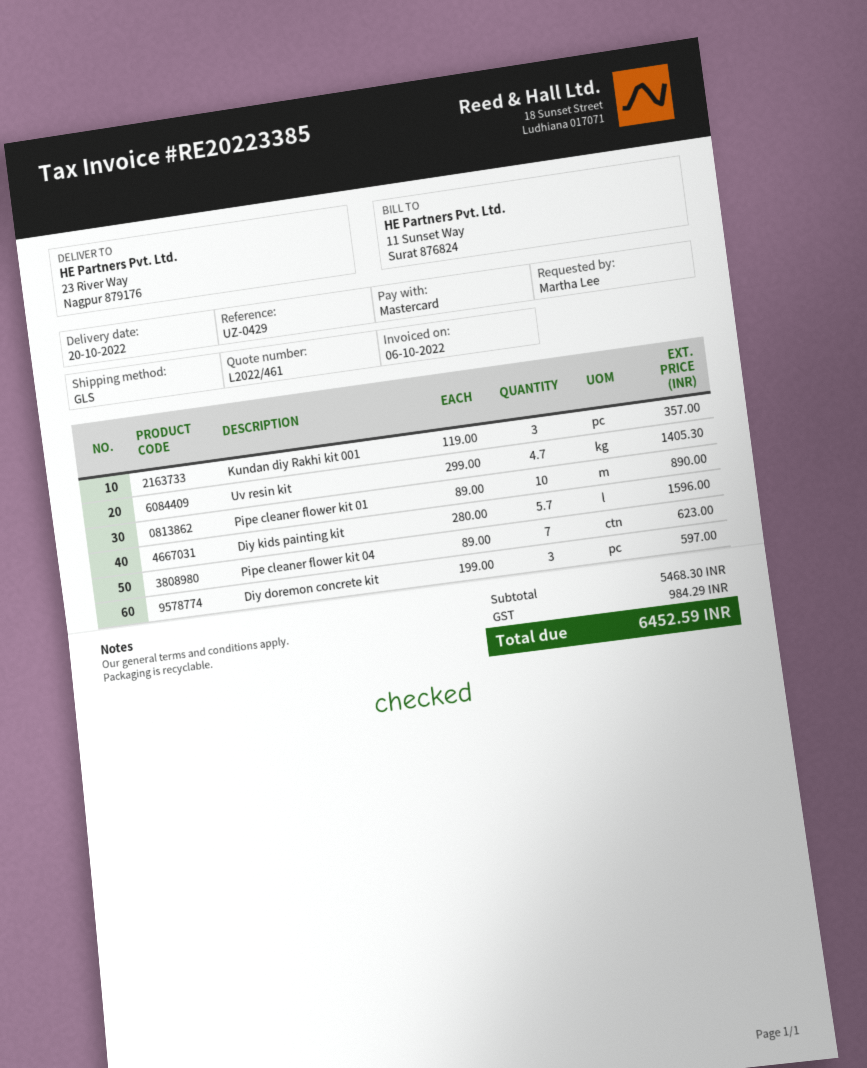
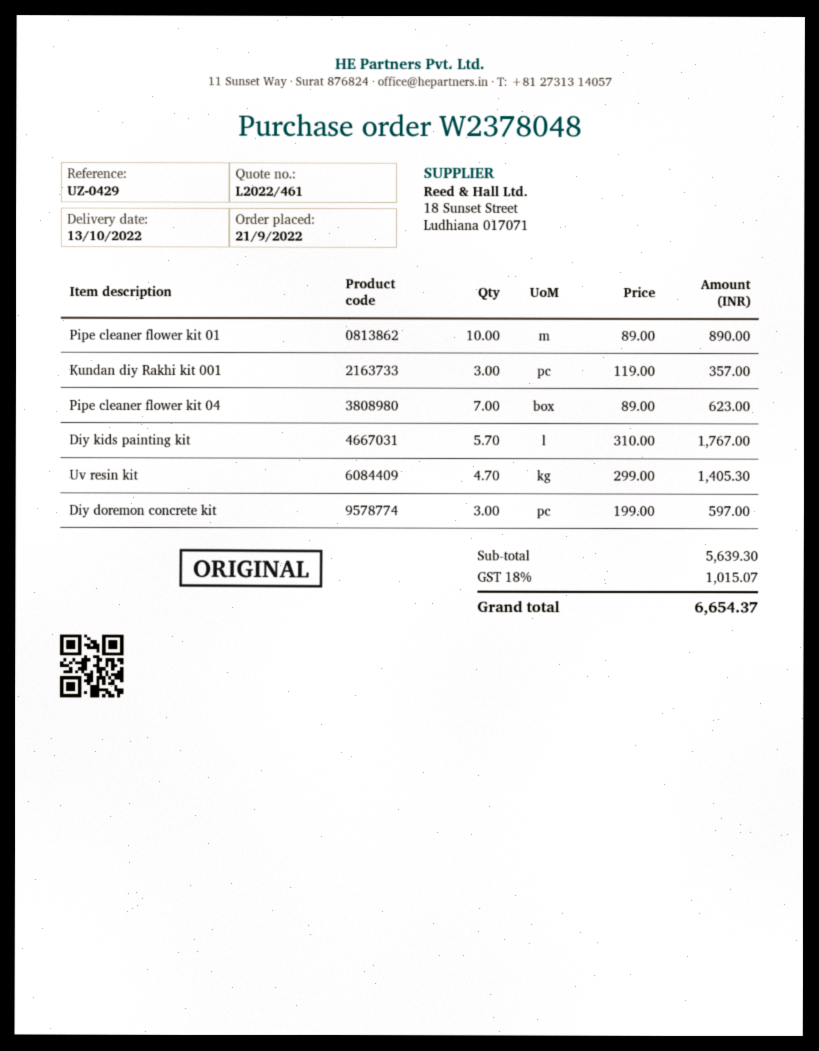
delivery date: 2022-10-20 -> 2022-10-13
Diy kids painting kit: 5.7 x 280.00 = 1596.00 -> 5.7 x 310.00 = 1767.00
subtotal: 5468.30 -> 5639.30
tax: 984.29 -> 1015.07
total: 6452.59 -> 6654.37

